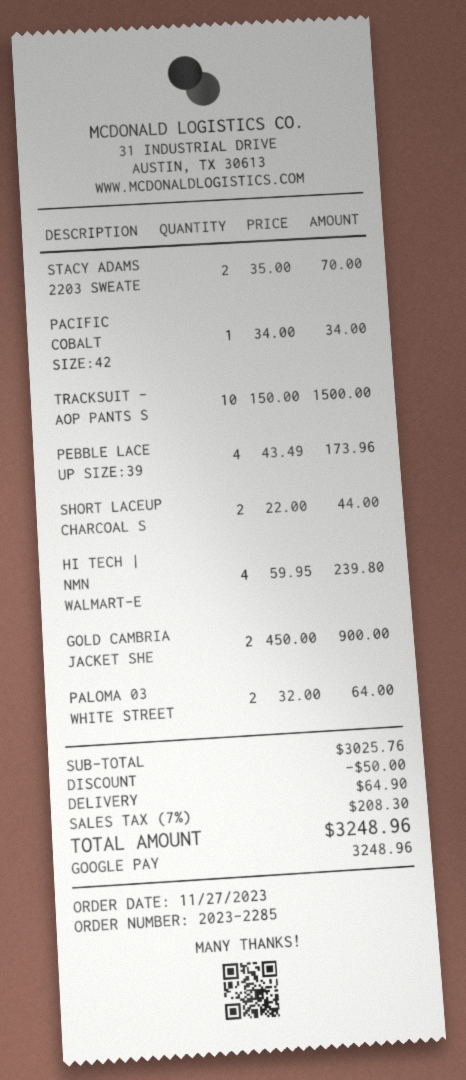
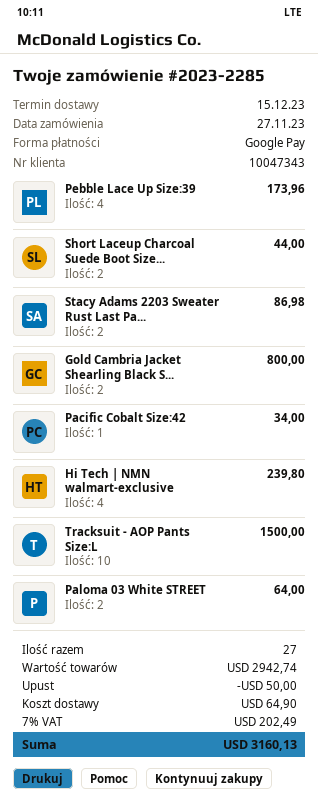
STACY ADAMS 2203 SWEATE: 2 for 70.00 -> 2 for 86.98
GOLD CAMBRIA JACKET SHE: 2 for 900.00 -> 2 for 800.00
subtotal: 3025.76 -> 2942.74
tax: 7% = 208.30 -> 7% = 202.49
total: 3248.96 -> 3160.13

